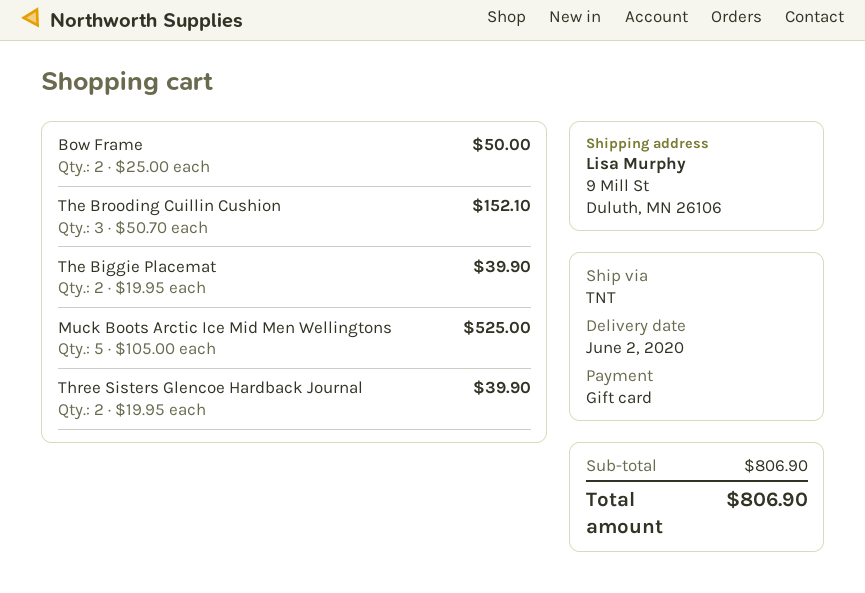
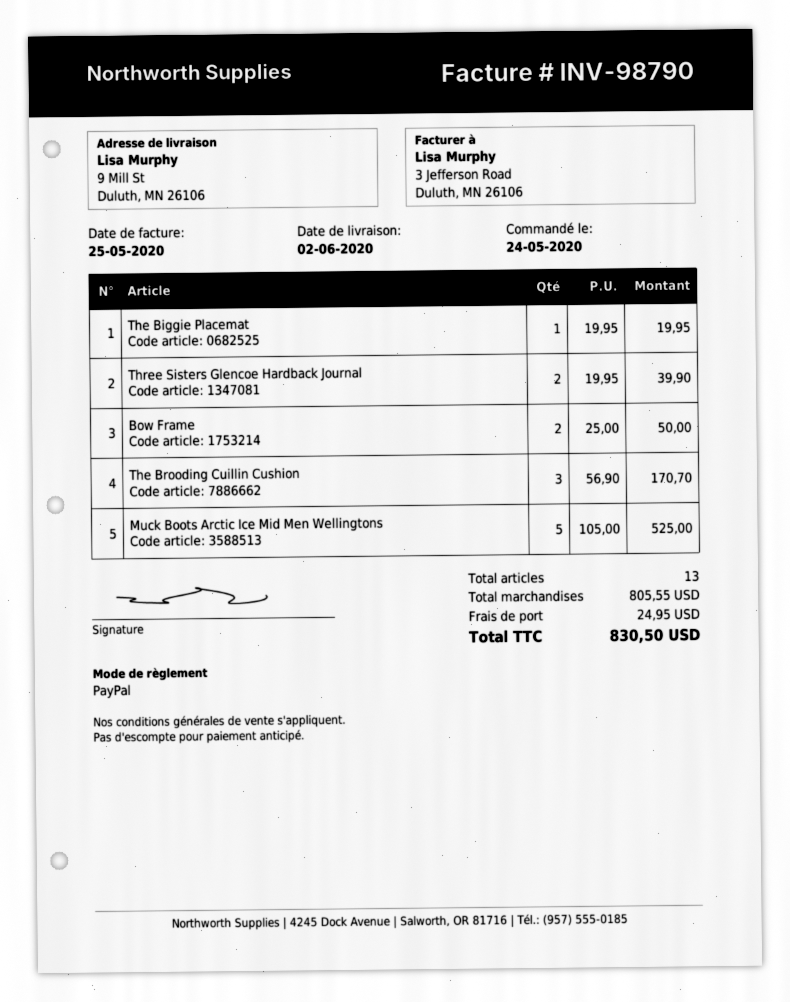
payment method: gift card -> PayPal
The Brooding Cuillin Cushion: 3 x 50.70 = 152.10 -> 3 x 56.90 = 170.70
The Biggie Placemat: 2 x 19.95 = 39.90 -> 1 x 19.95 = 19.95
subtotal: 806.90 -> 805.55
shipping: none -> 24.95
total: 806.90 -> 830.50

